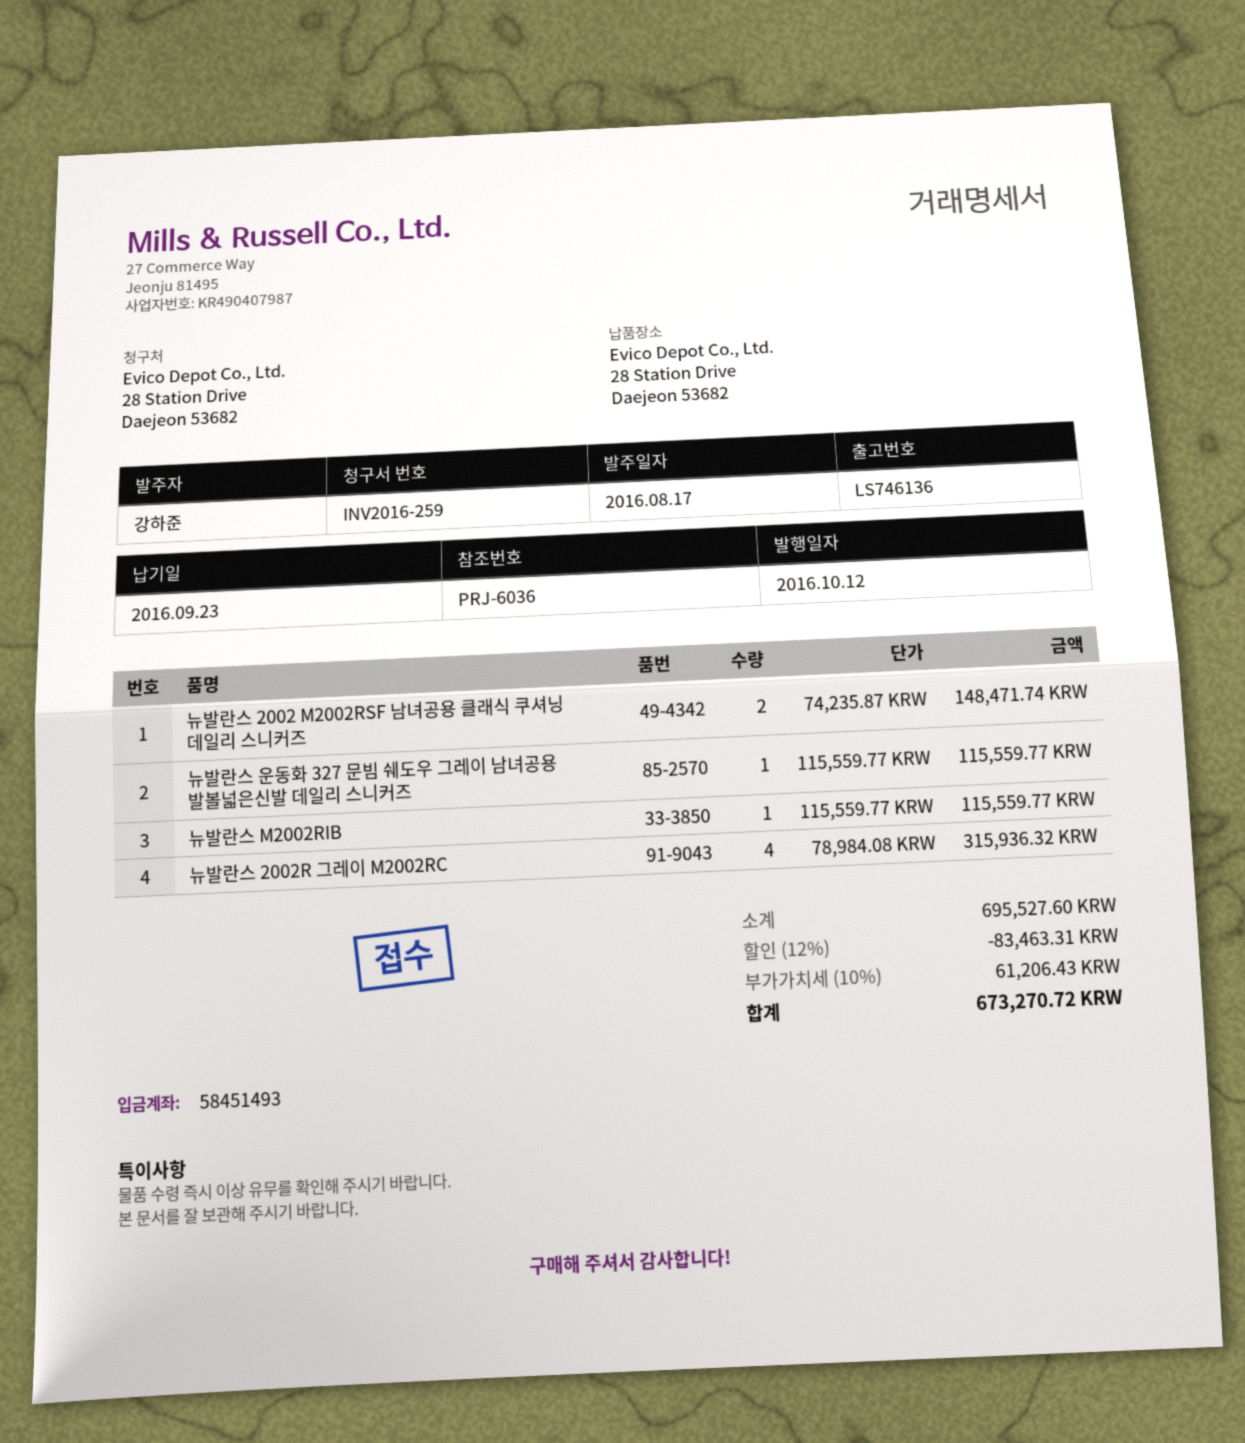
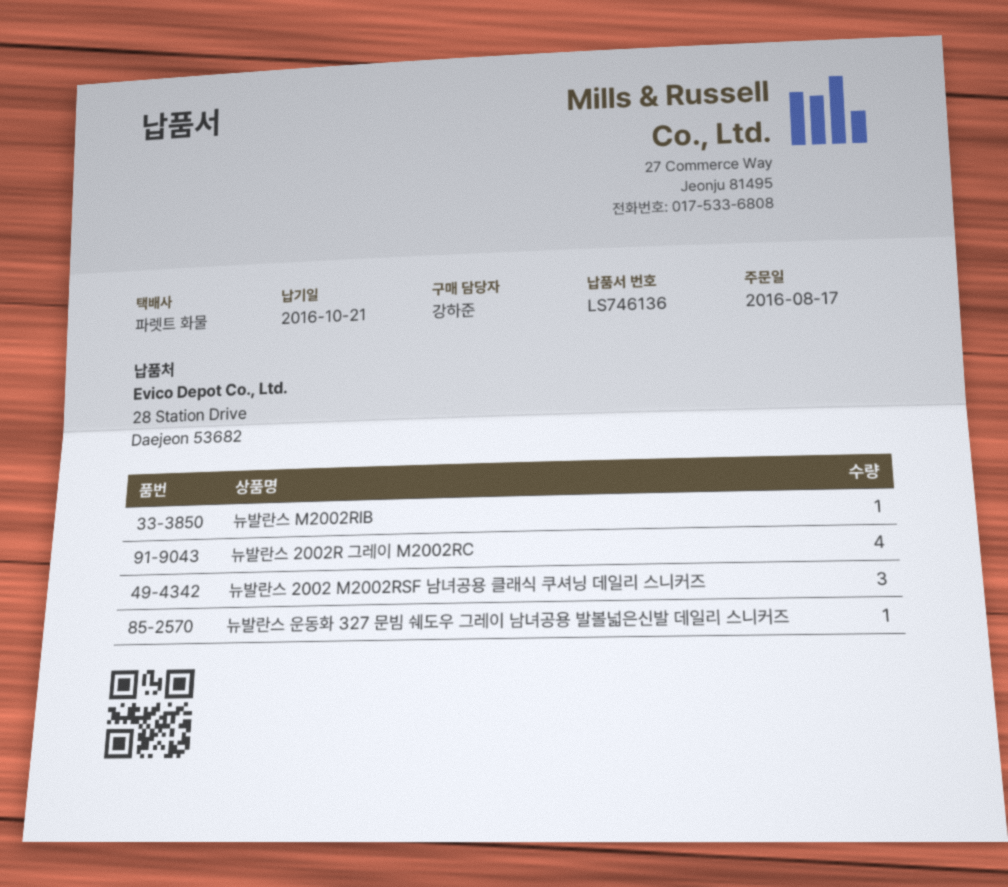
delivery date: 2016-09-23 -> 2016-10-21
뉴발란스 2002 M2002RSF 남녀공용 클래식 쿠셔닝 데일리 스니커즈: 2 -> 3

